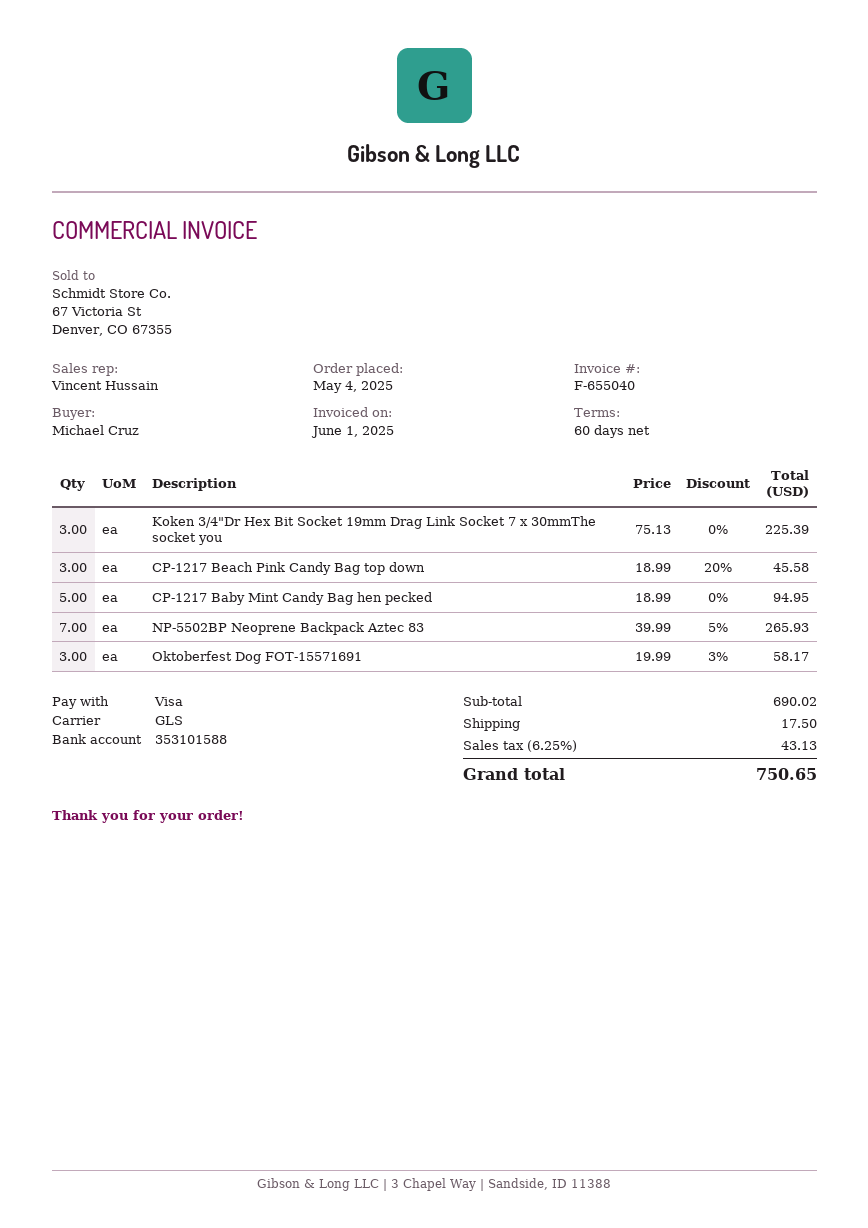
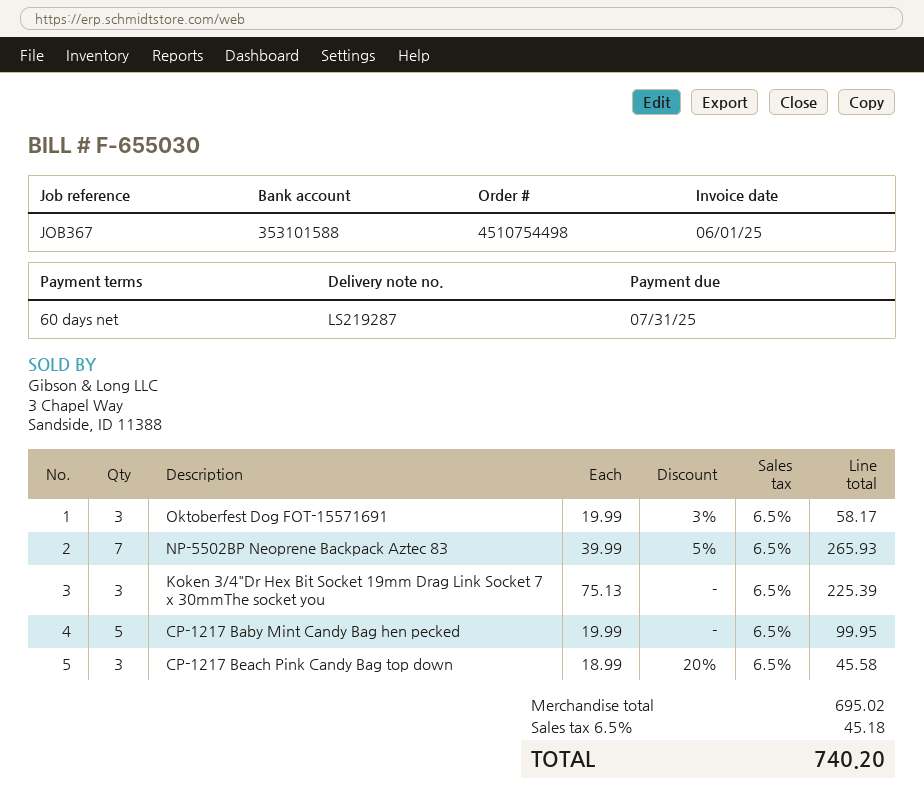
invoice number: F-655040 -> F-655030
CP-1217 Baby Mint Candy Bag hen pecked: 5 x 18.99 = 94.95 -> 5 x 19.99 = 99.95
subtotal: 690.02 -> 695.02
shipping: 17.50 -> none
tax: 6.25% = 43.13 -> 6.5% = 45.18
total: 750.65 -> 740.20

